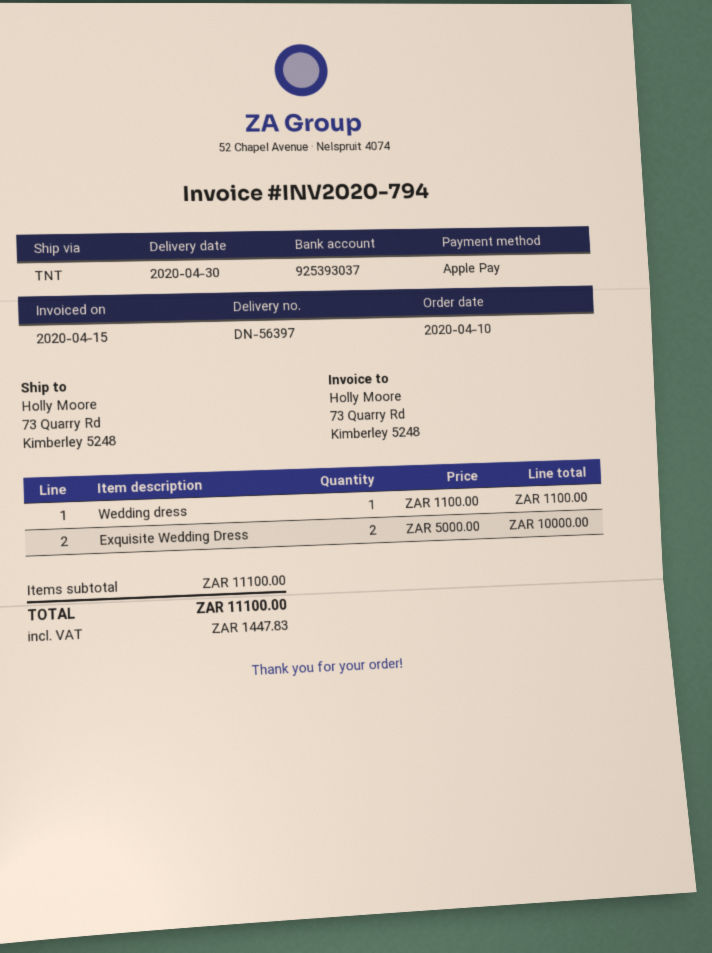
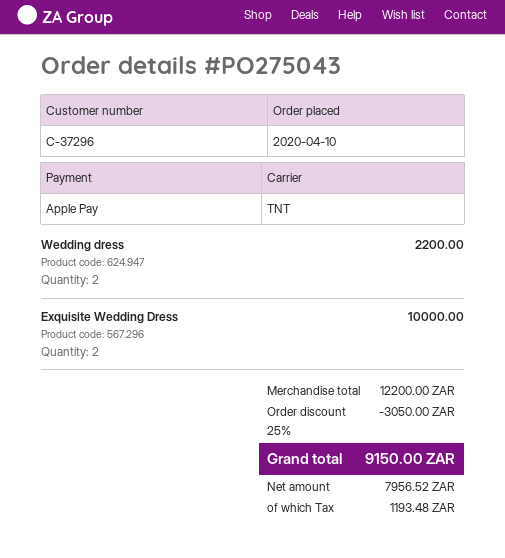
Wedding dress: 1 for 1100.00 -> 2 for 2200.00
subtotal: 11100.00 -> 12200.00
discount: none -> 25% = 3050.00
tax: 1447.83 -> 1193.48
total: 11100.00 -> 9150.00

